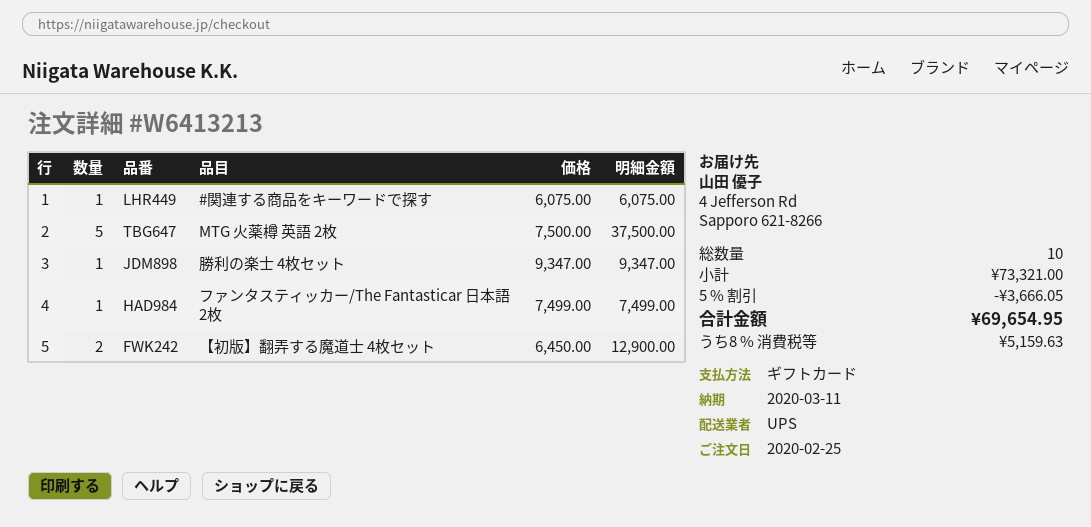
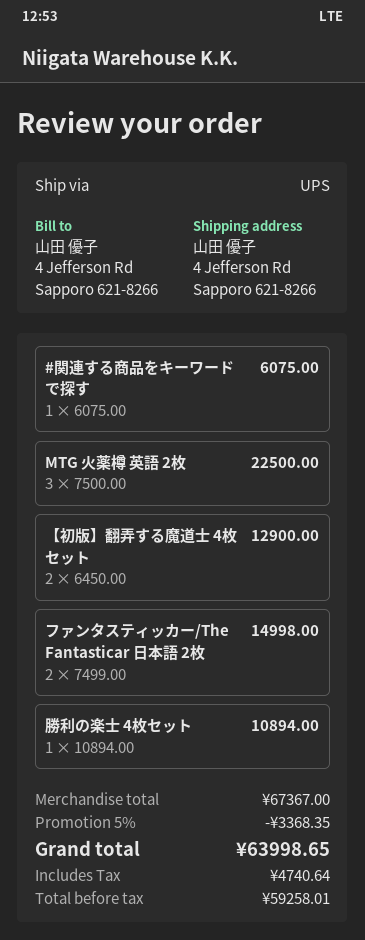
MTG 火薬樽 英語 2枚: 5 x 7500.00 = 37500.00 -> 3 x 7500.00 = 22500.00
勝利の楽士 4枚セット: 1 x 9347.00 = 9347.00 -> 1 x 10894.00 = 10894.00
ファンタスティッカー/The Fantasticar 日本語 2枚: 1 x 7499.00 = 7499.00 -> 2 x 7499.00 = 14998.00
subtotal: 73321.00 -> 67367.00
discount: 5% = 3666.05 -> 5% = 3368.35
tax: 5159.63 -> 4740.64
total: 69654.95 -> 63998.65

